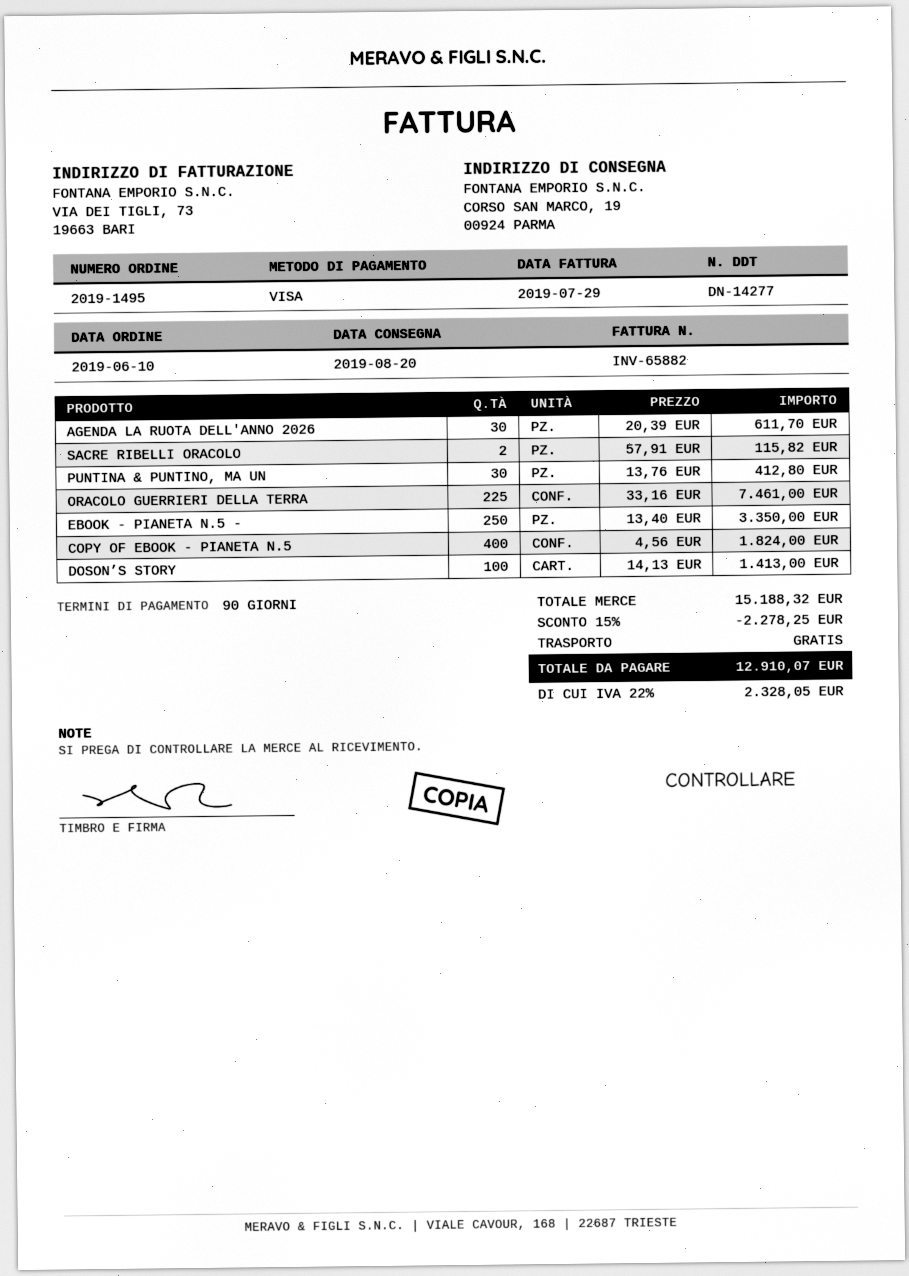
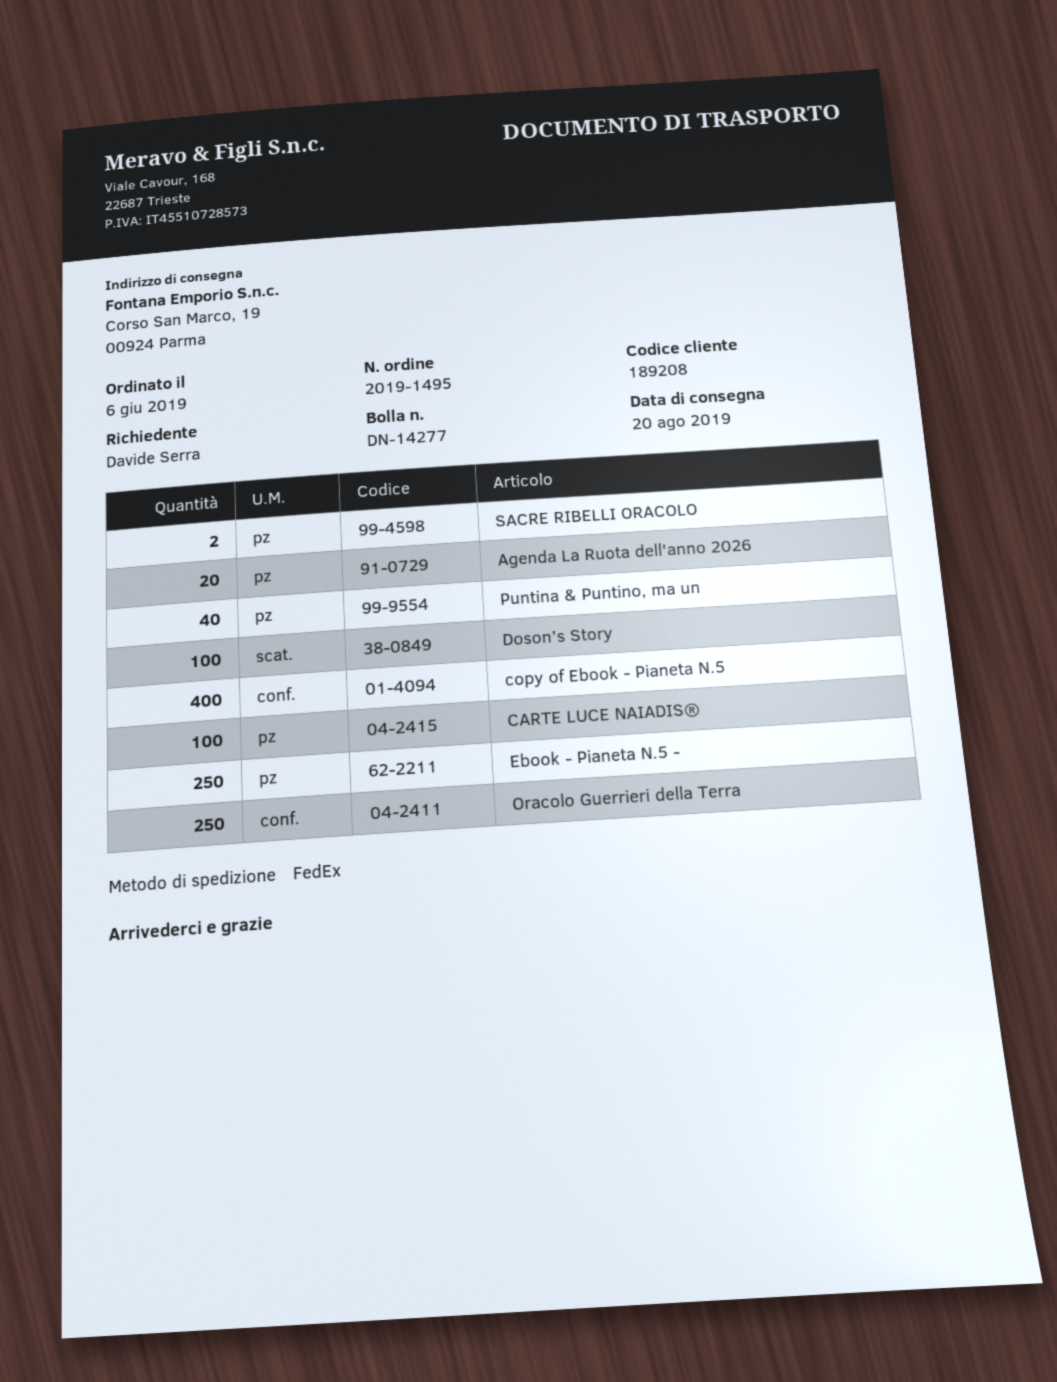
order date: 2019-06-10 -> 2019-06-06
AGENDA LA RUOTA DELL'ANNO 2026: 30 -> 20
PUNTINA & PUNTINO, MA UN: 30 -> 40
ORACOLO GUERRIERI DELLA TERRA: 225 -> 250
CARTE LUCE NAIADIS®: none -> 100

